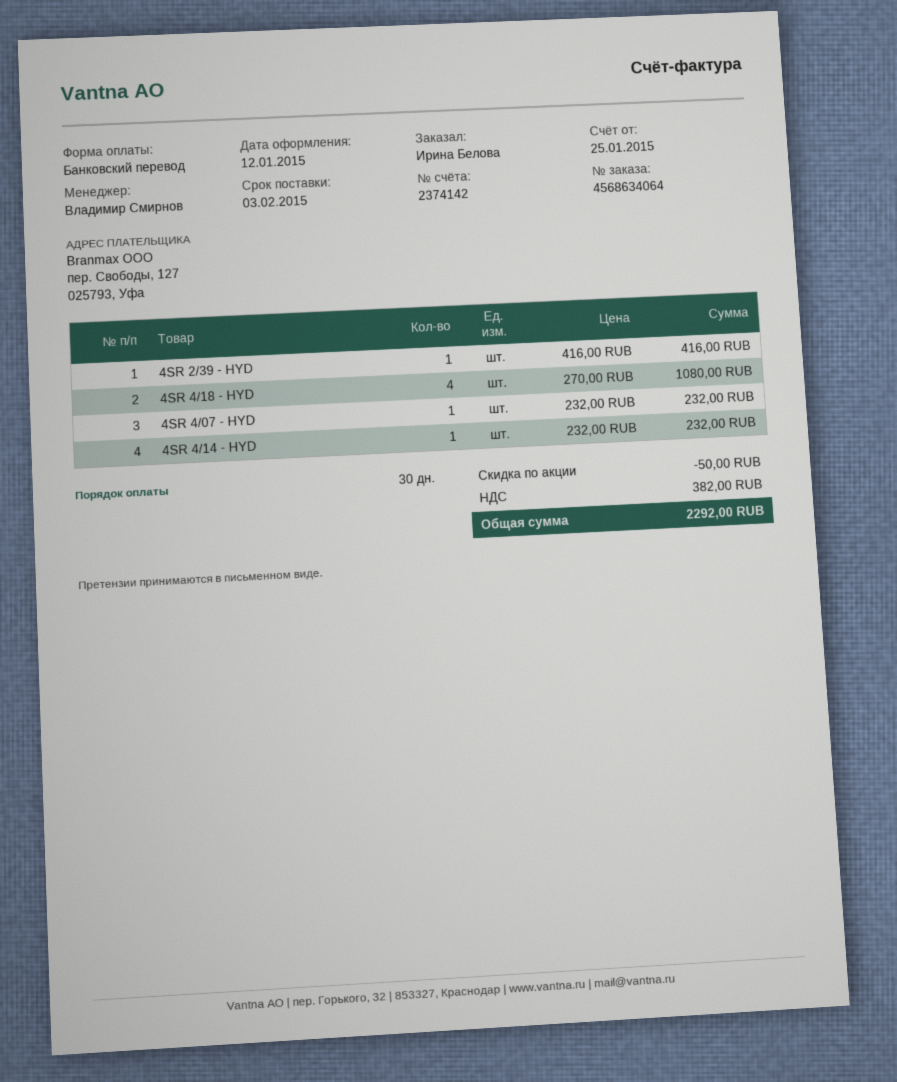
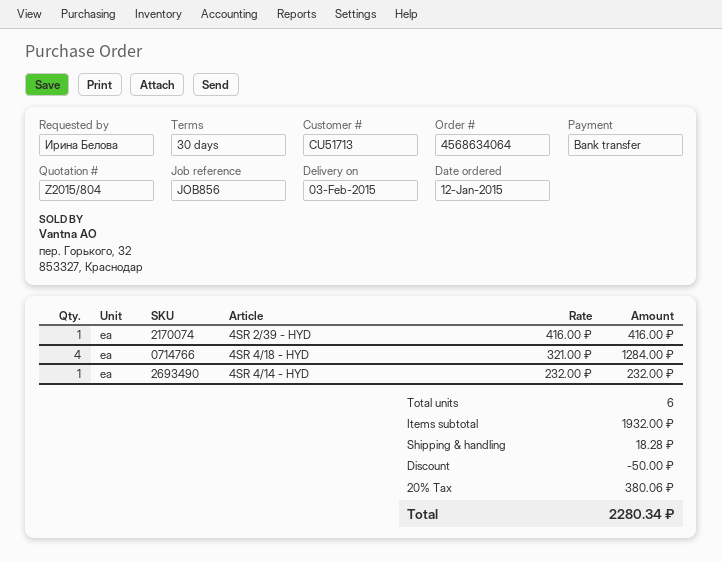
4SR 4/18 - HYD: 4 x 270.00 = 1080.00 -> 4 x 321.00 = 1284.00
4SR 4/07 - HYD: 1 x 232.00 = 232.00 -> none
shipping: none -> 18.28
tax: 382.00 -> 380.06
total: 2292.00 -> 2280.34

